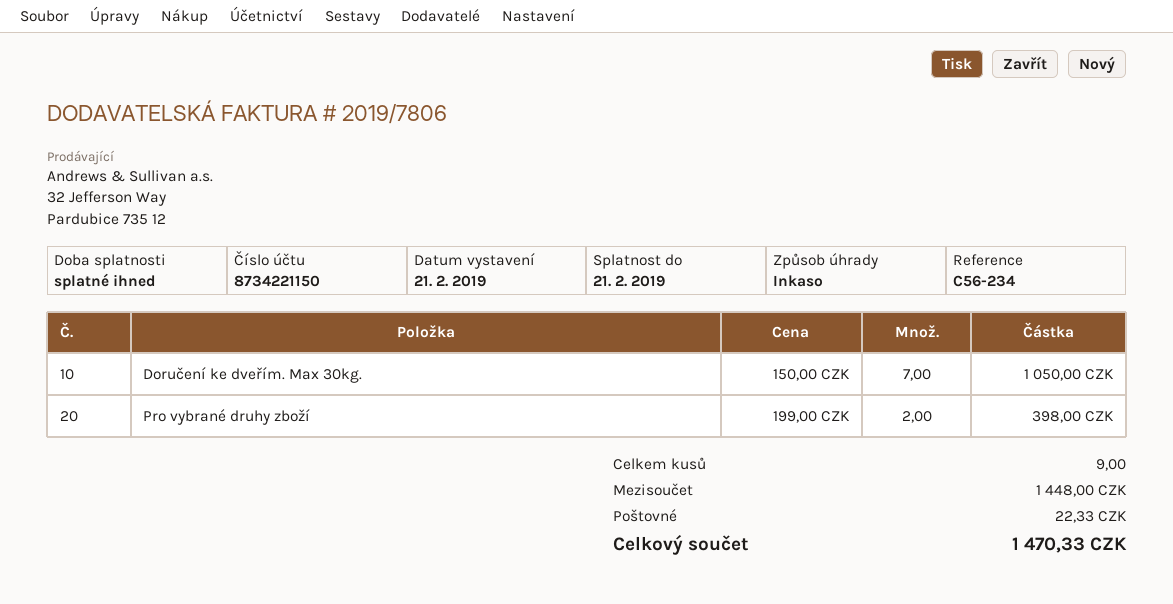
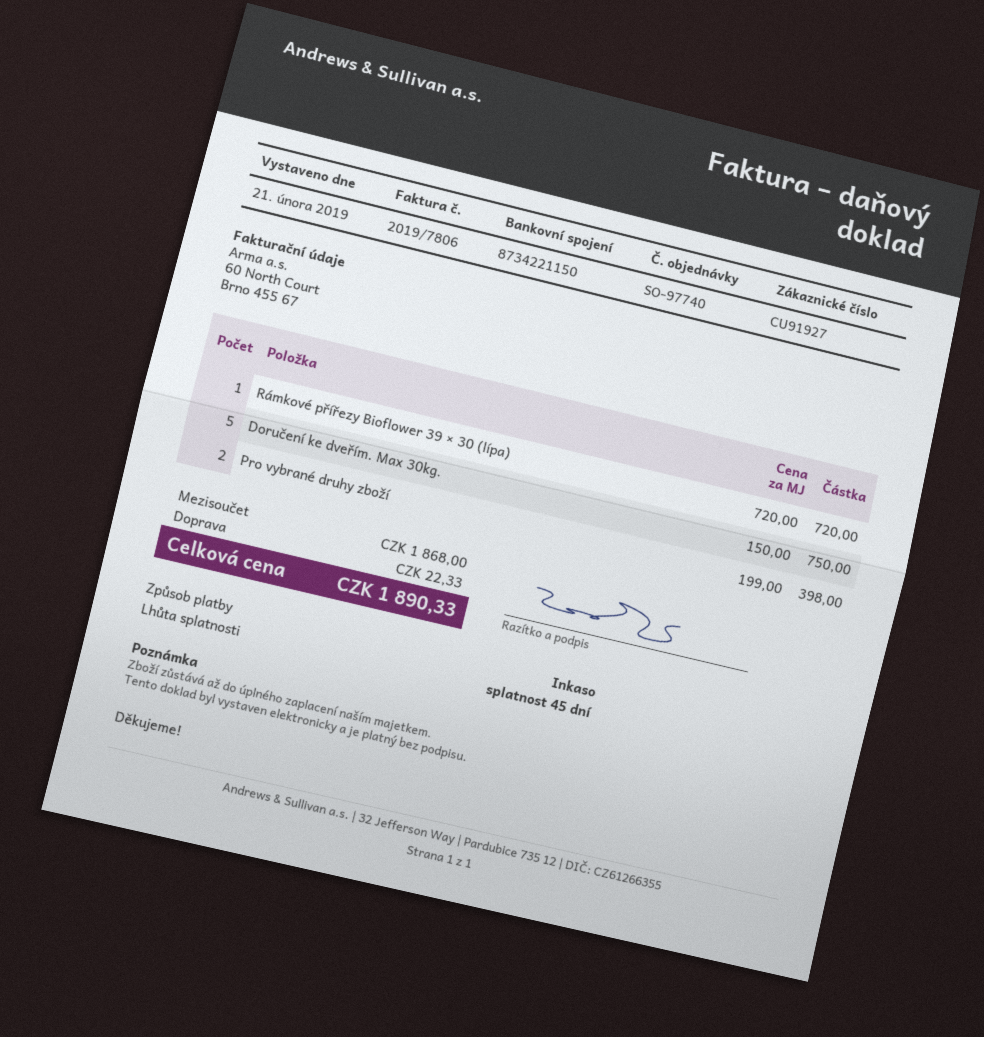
payment terms: on receipt -> 45 days
Doručení ke dveřím. Max 30kg.: 7 x 150.00 = 1050.00 -> 5 x 150.00 = 750.00
Rámkové přířezy Bioflower 39 × 30 (lípa): none -> 1 x 720.00 = 720.00
subtotal: 1448.00 -> 1868.00
total: 1470.33 -> 1890.33

